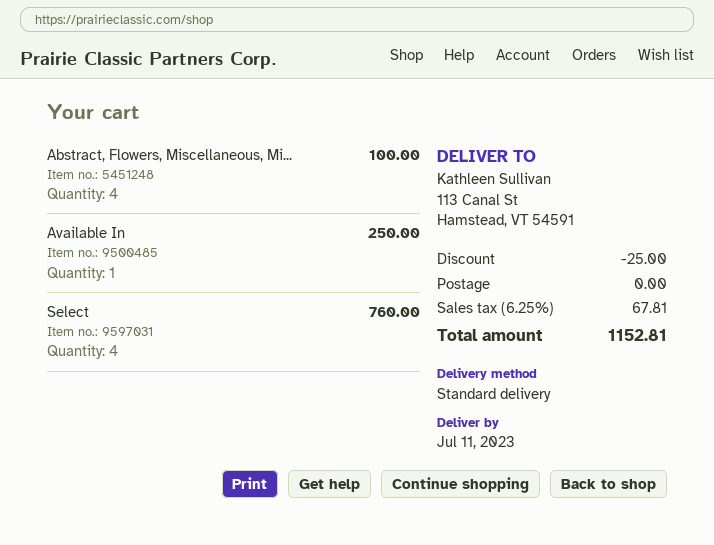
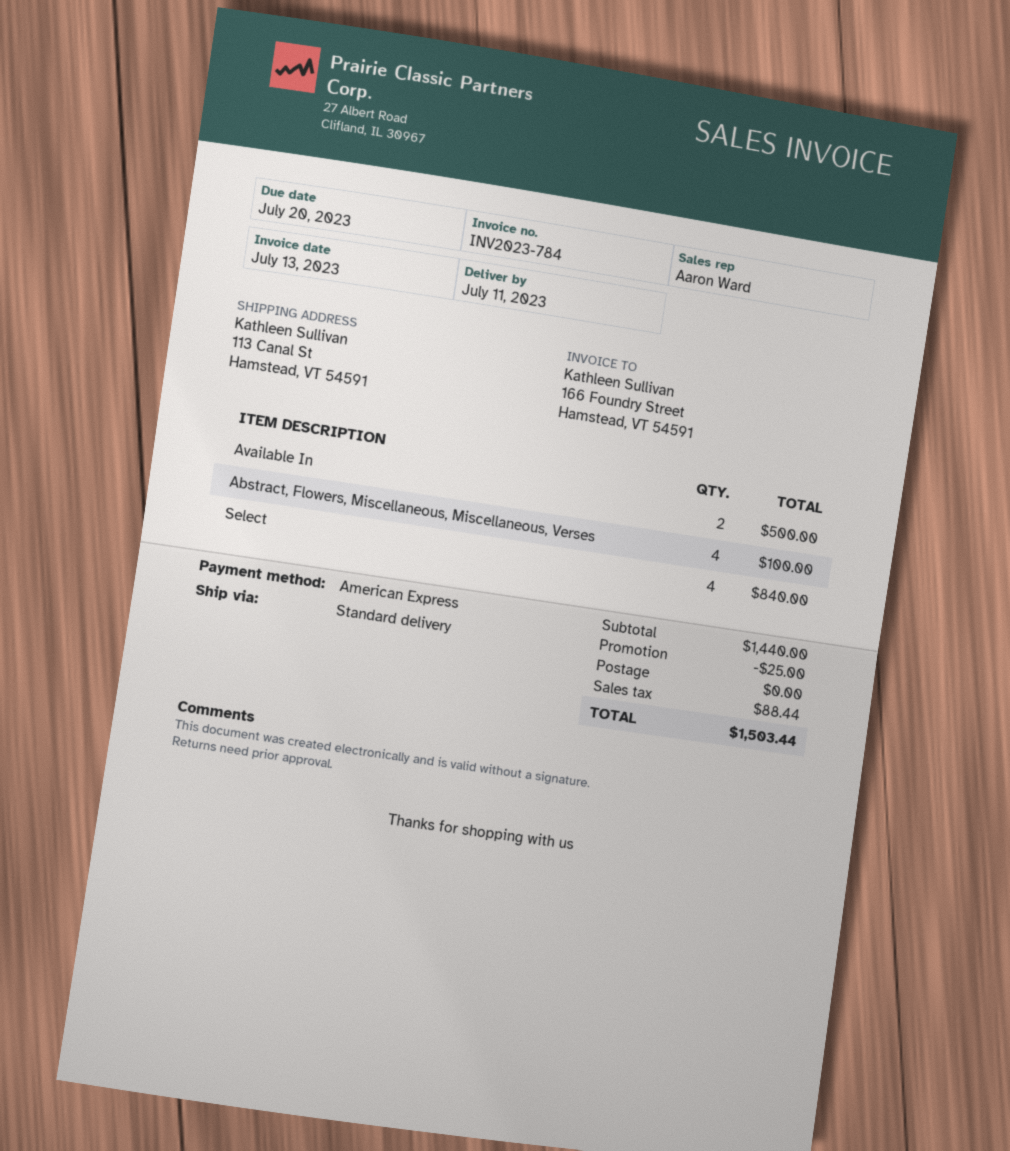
Available In: 1 for 250.00 -> 2 for 500.00
Select: 4 for 760.00 -> 4 for 840.00
tax: 67.81 -> 88.44
total: 1152.81 -> 1503.44

